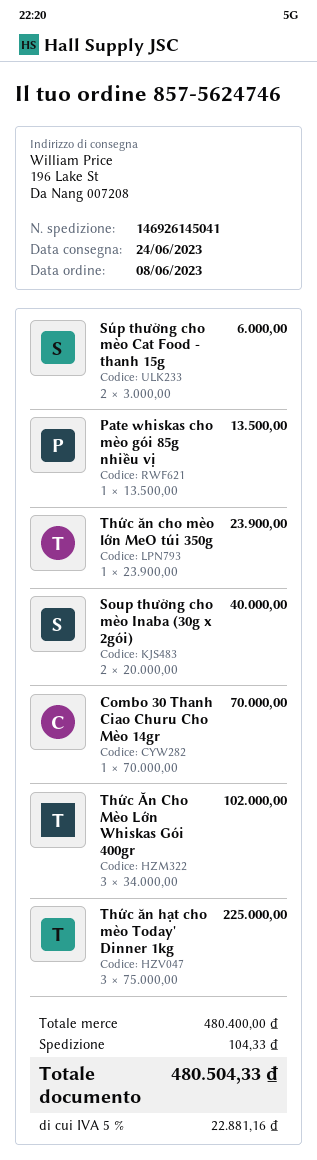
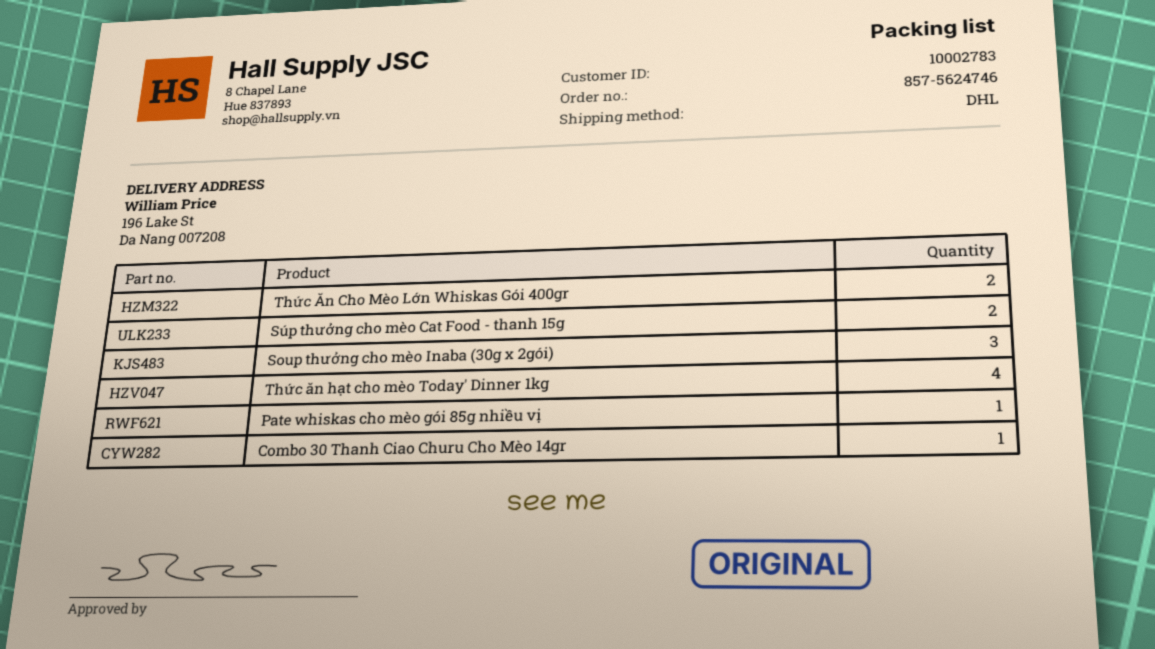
Thức ăn cho mèo lớn MeO túi 350g: 1 -> none
Soup thưởng cho mèo Inaba (30g x 2gói): 2 -> 3
Thức Ăn Cho Mèo Lớn Whiskas Gói 400gr: 3 -> 2
Thức ăn hạt cho mèo Today' Dinner 1kg: 3 -> 4

